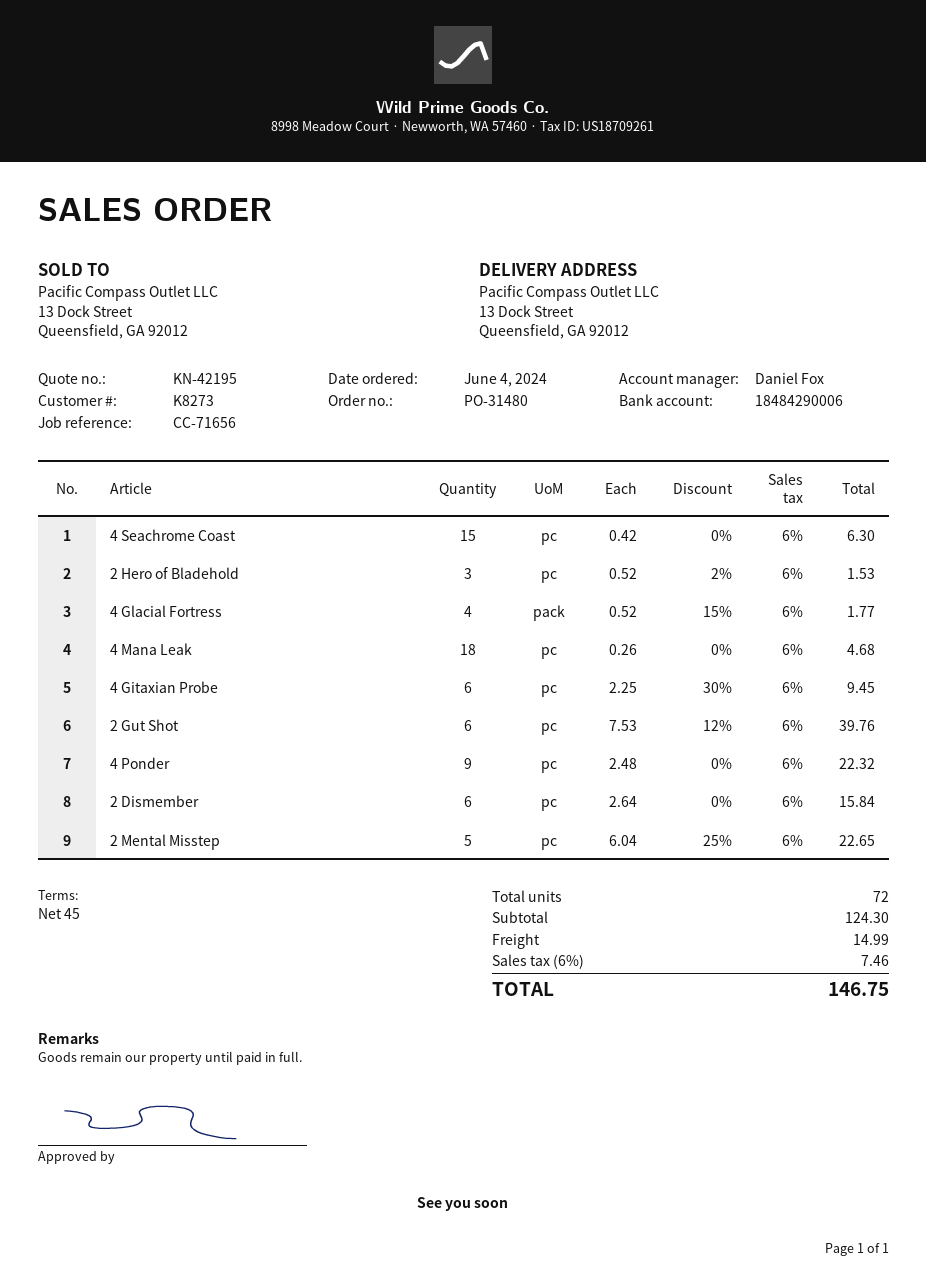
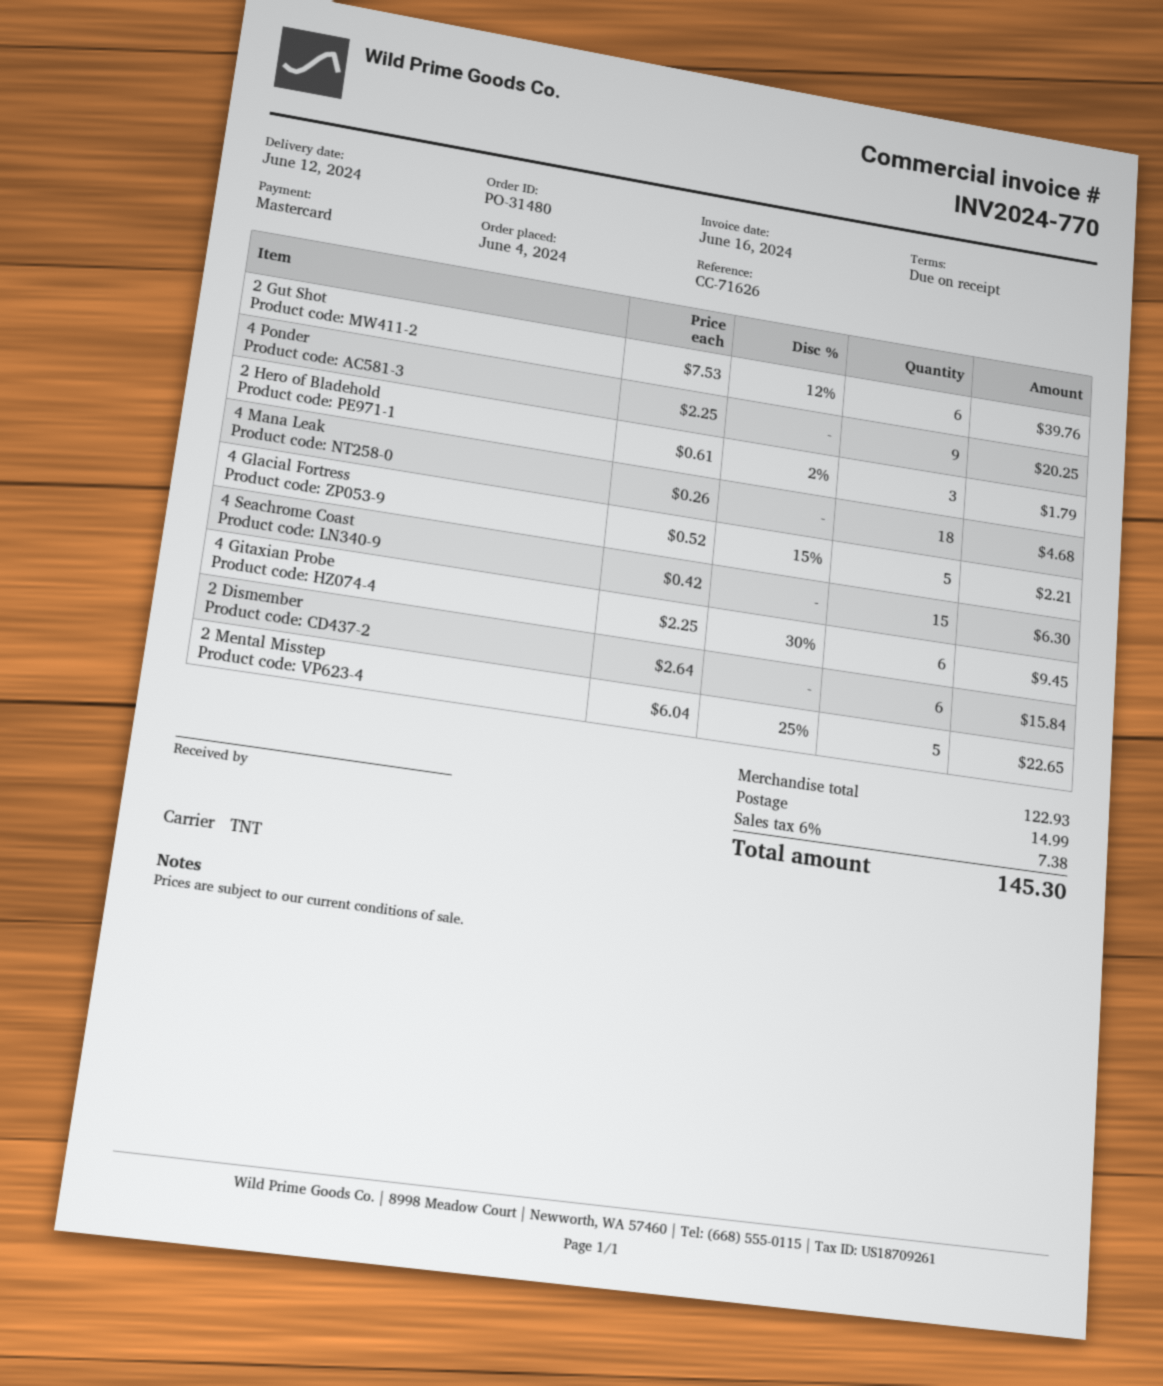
payment terms: 45 days -> on receipt
reference: CC-71656 -> CC-71626
2 Hero of Bladehold: 3 x 0.52 - 2% = 1.53 -> 3 x 0.61 - 2% = 1.79
4 Glacial Fortress: 4 x 0.52 - 15% = 1.77 -> 5 x 0.52 - 15% = 2.21
4 Ponder: 9 x 2.48 = 22.32 -> 9 x 2.25 = 20.25
subtotal: 124.30 -> 122.93
tax: 6% = 7.46 -> 6% = 7.38
total: 146.75 -> 145.30

